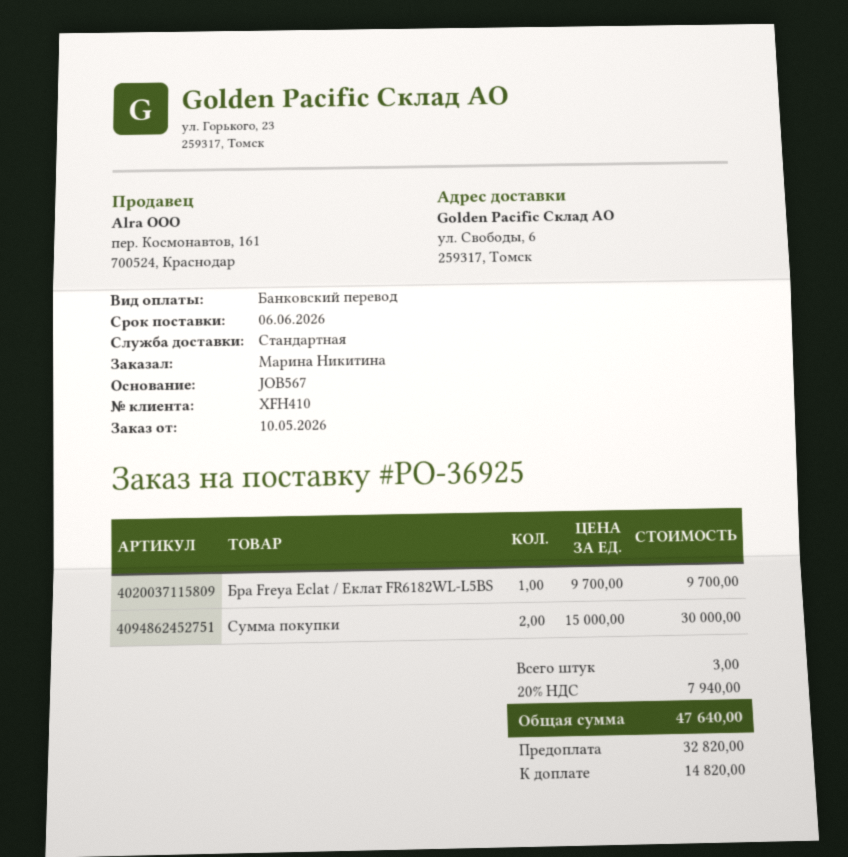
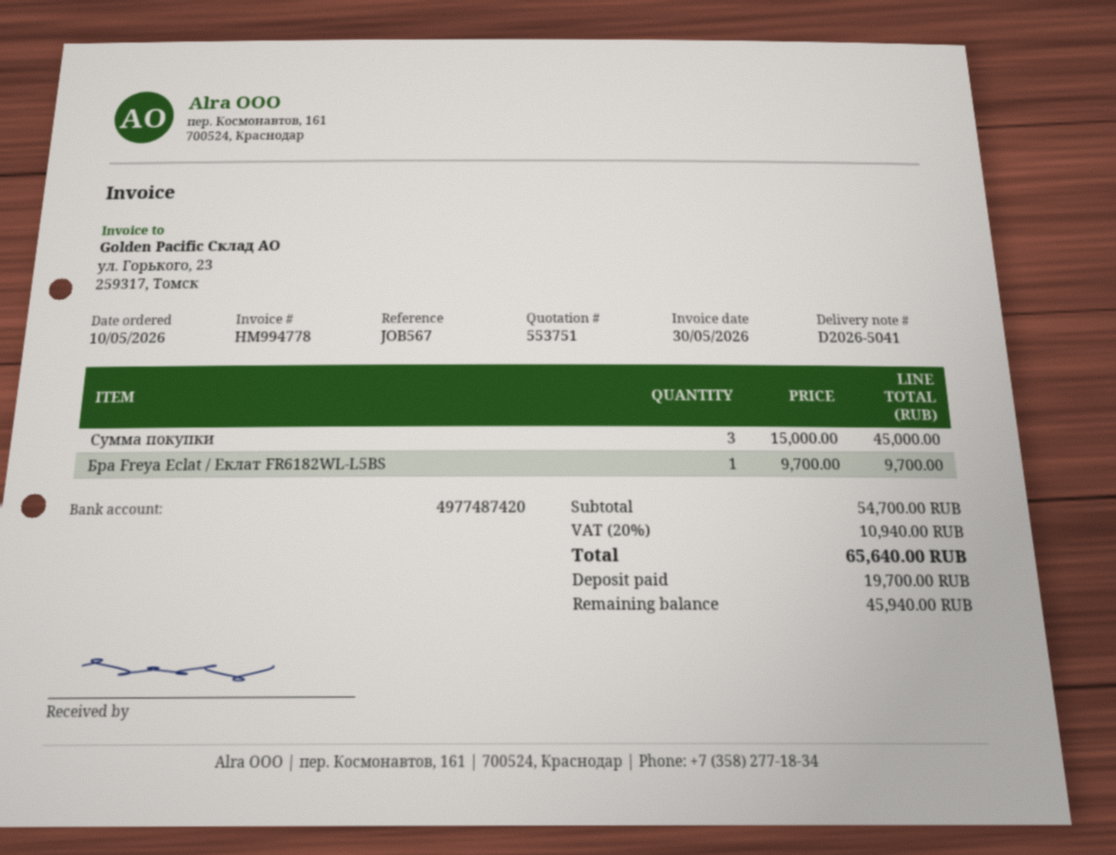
Сумма покупки: 2 x 15000.00 = 30000.00 -> 3 x 15000.00 = 45000.00
tax: 20% = 7940.00 -> 20% = 10940.00
total: 47640.00 -> 65640.00
deposit: 32820.00 -> 19700.00
balance: 14820.00 -> 45940.00

